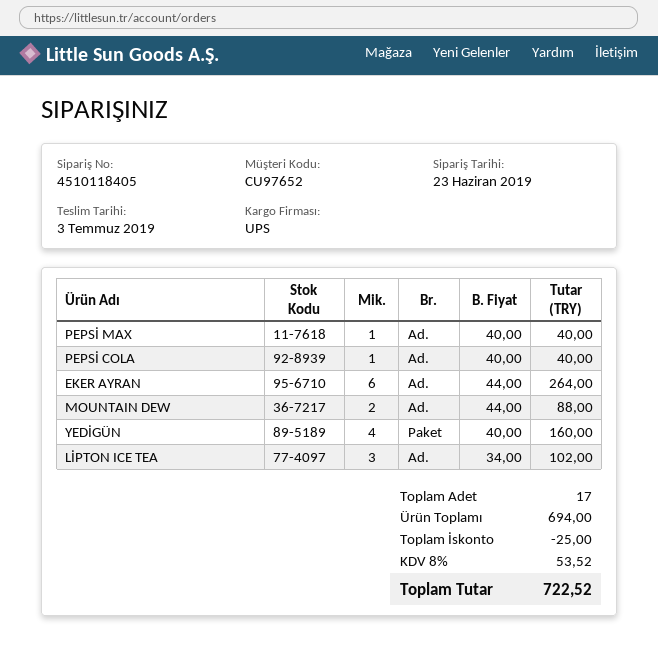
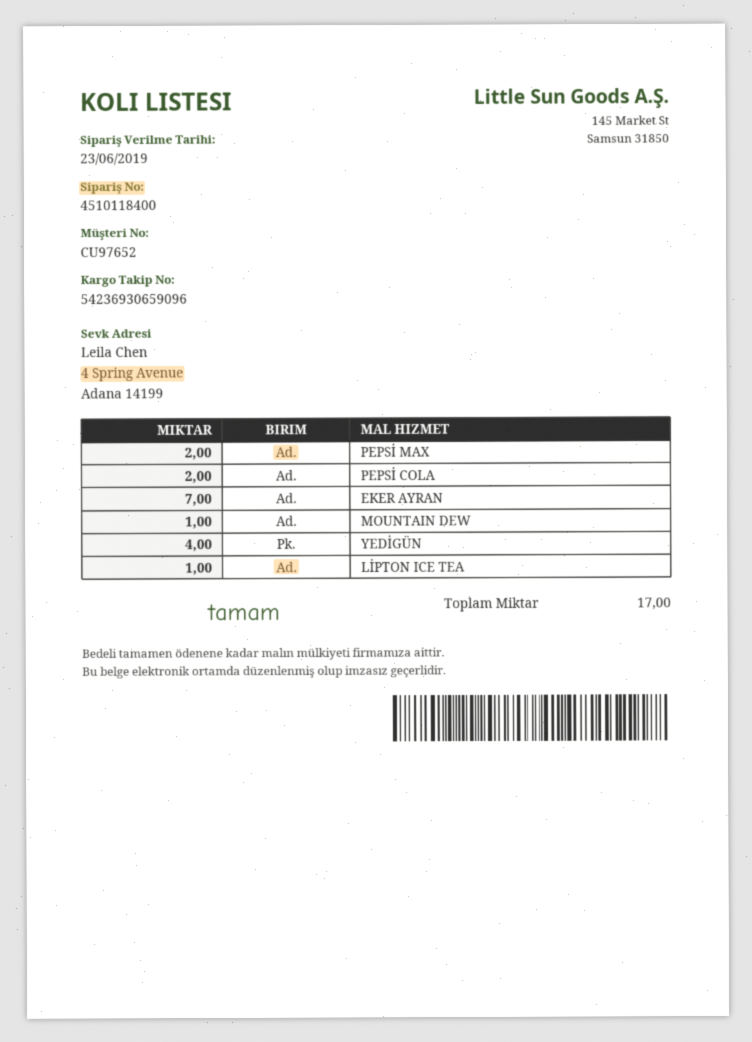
order number: 4510118405 -> 4510118400
PEPSİ MAX: 1 -> 2
PEPSİ COLA: 1 -> 2
EKER AYRAN: 6 -> 7
MOUNTAIN DEW: 2 -> 1
LİPTON ICE TEA: 3 -> 1

